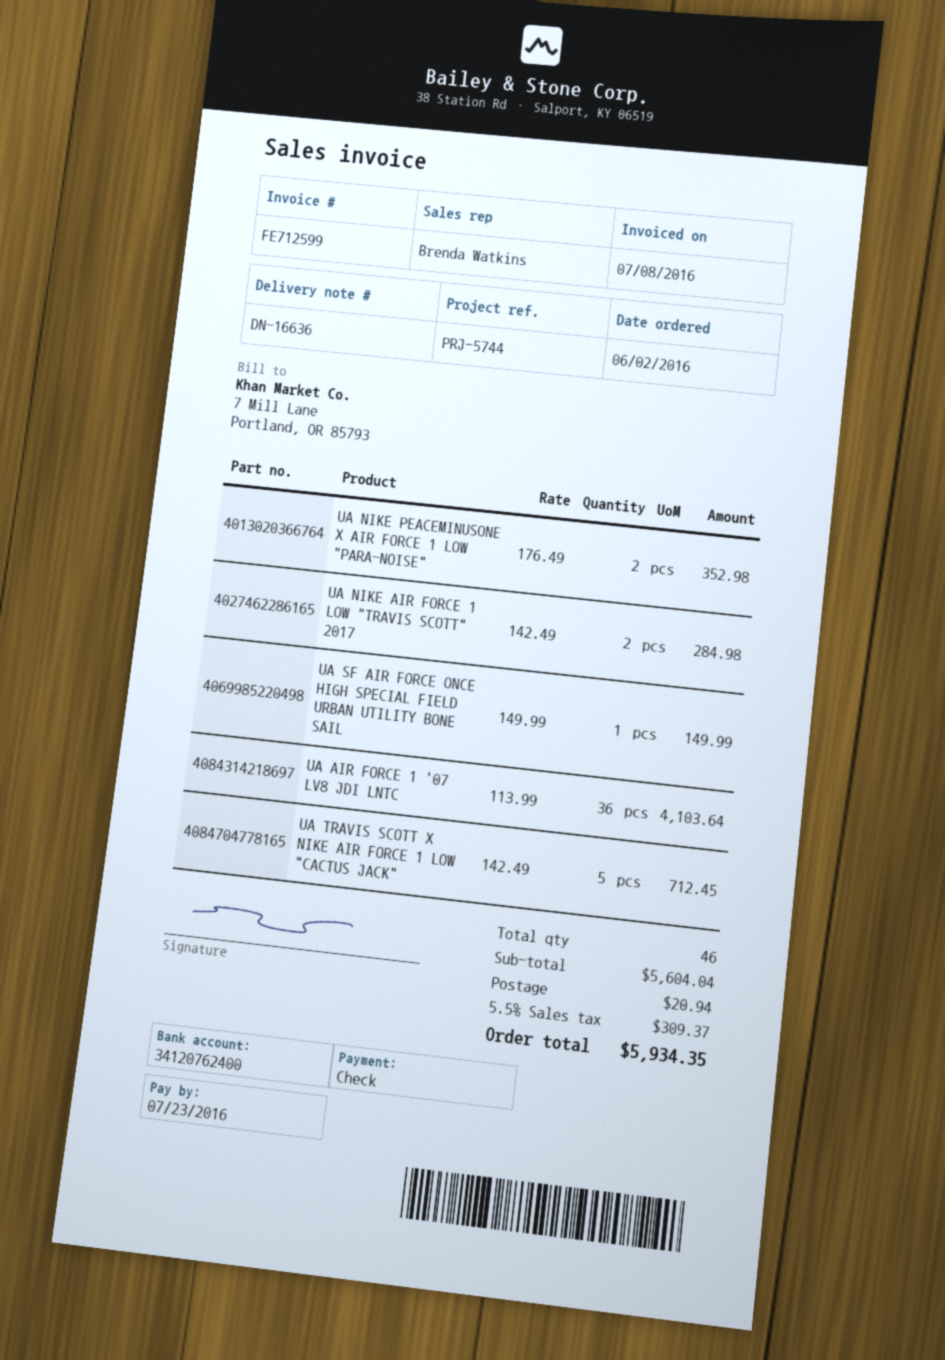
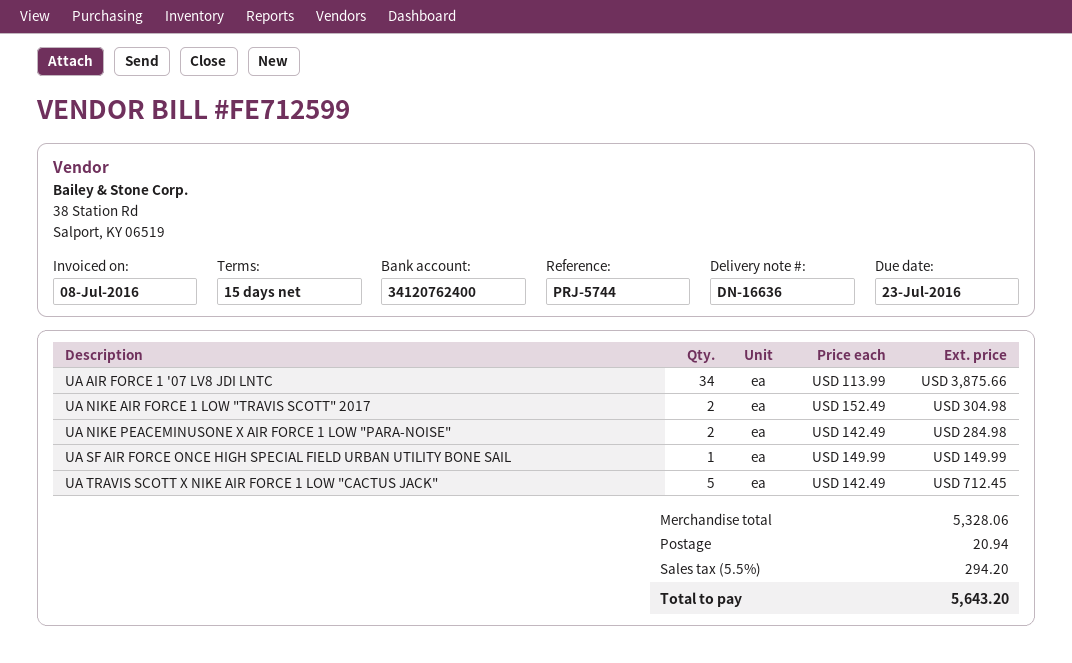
UA NIKE PEACEMINUSONE X AIR FORCE 1 LOW "PARA-NOISE": 2 x 176.49 = 352.98 -> 2 x 142.49 = 284.98
UA NIKE AIR FORCE 1 LOW "TRAVIS SCOTT" 2017: 2 x 142.49 = 284.98 -> 2 x 152.49 = 304.98
UA AIR FORCE 1 '07 LV8 JDI LNTC: 36 x 113.99 = 4103.64 -> 34 x 113.99 = 3875.66
subtotal: 5604.04 -> 5328.06
tax: 5.5% = 309.37 -> 5.5% = 294.20
total: 5934.35 -> 5643.20

